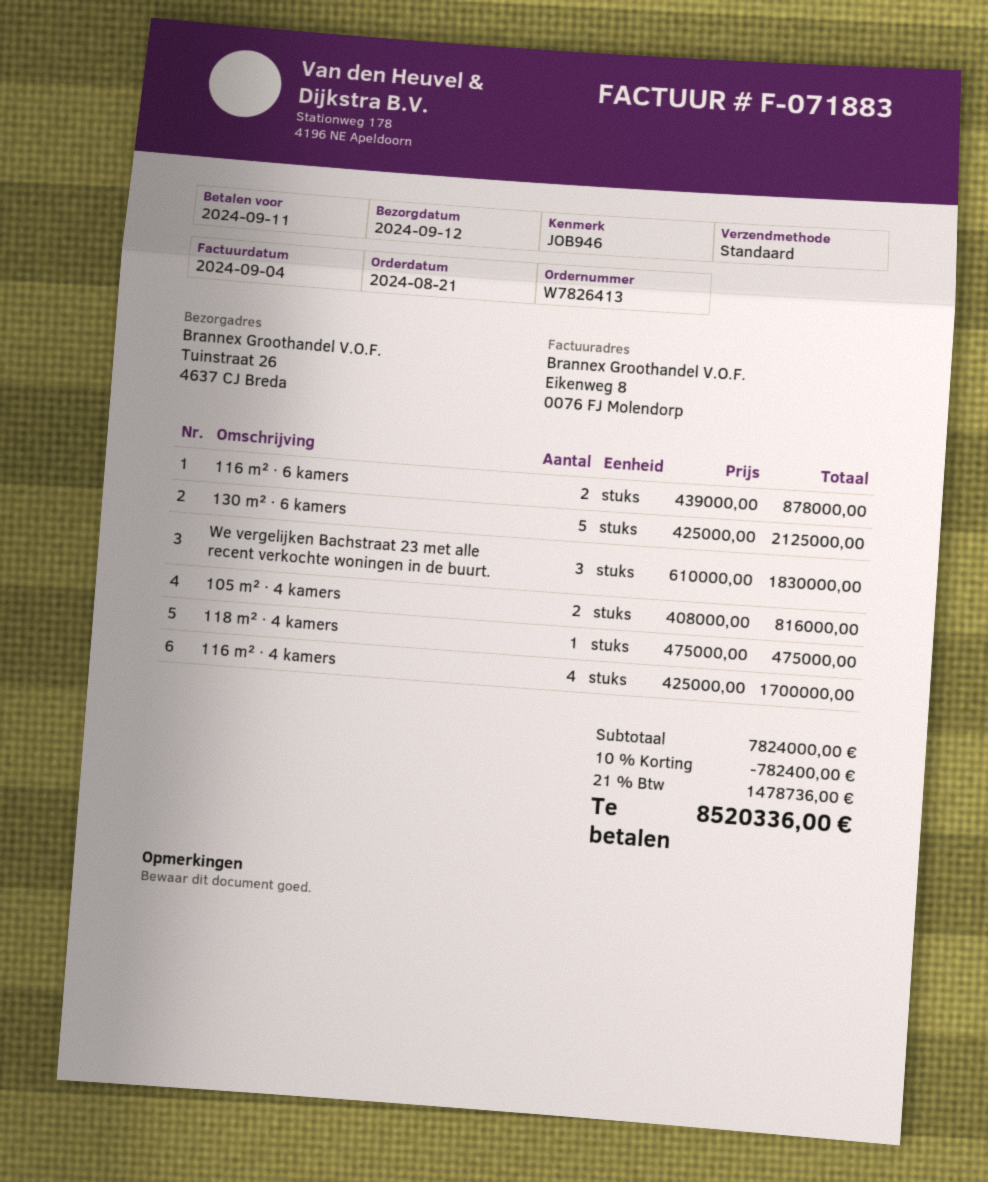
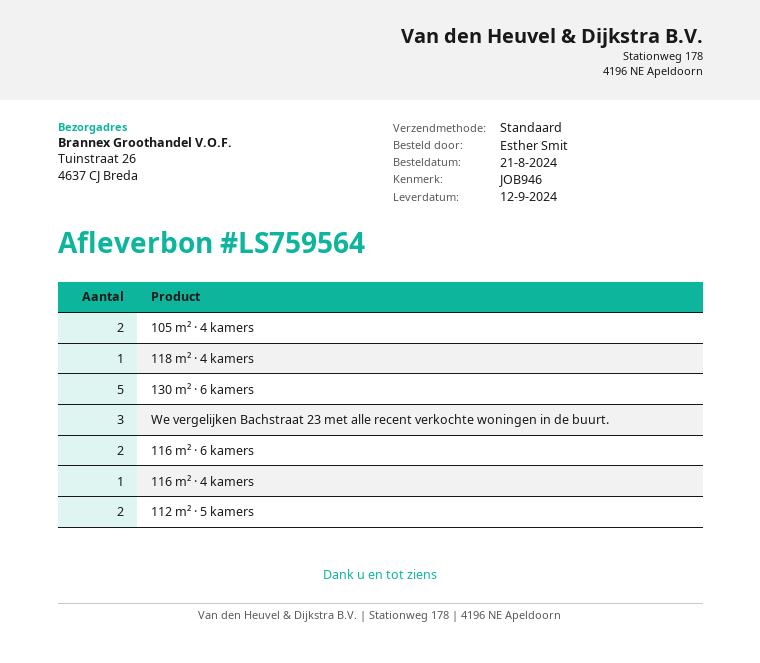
116 m² · 4 kamers: 4 -> 1
112 m² · 5 kamers: none -> 2

